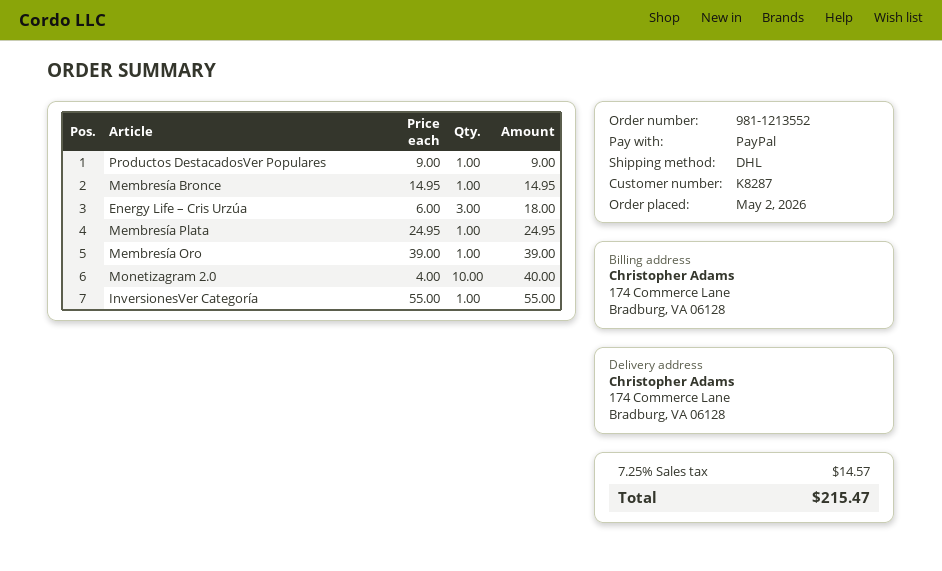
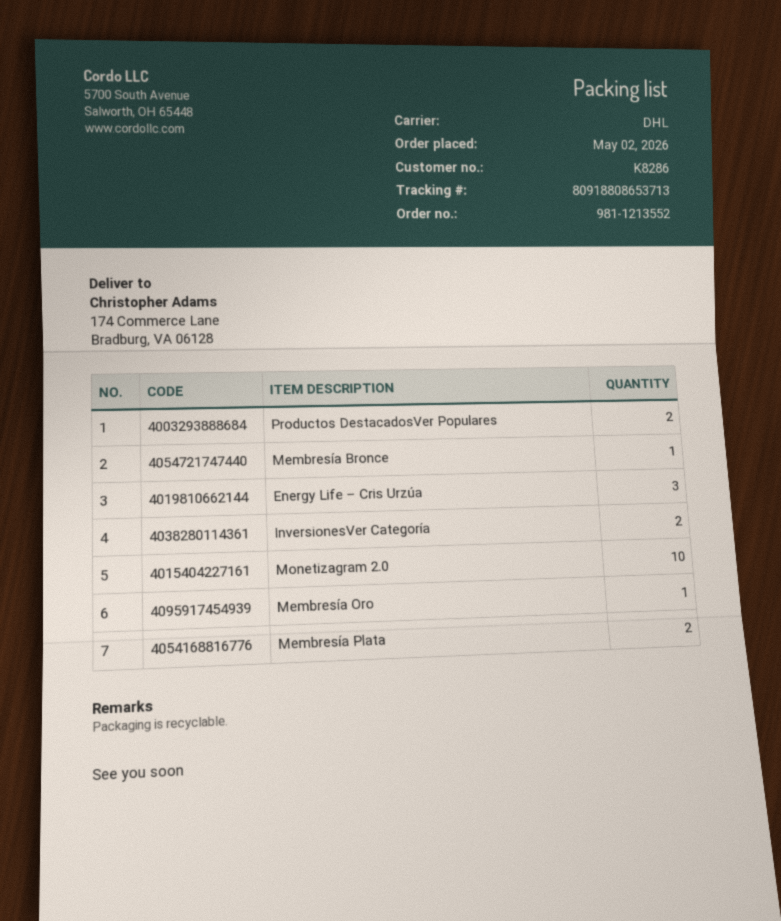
customer number: K8287 -> K8286
Productos DestacadosVer Populares: 1 -> 2
Membresía Plata: 1 -> 2
InversionesVer Categoría: 1 -> 2

